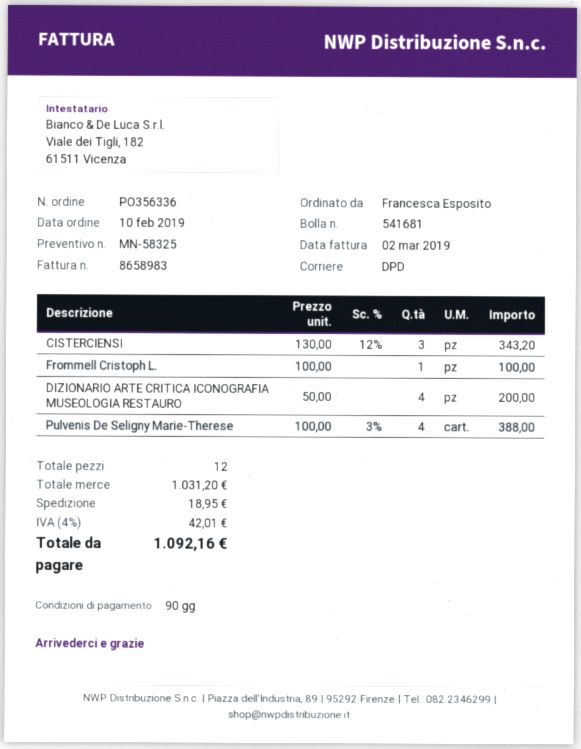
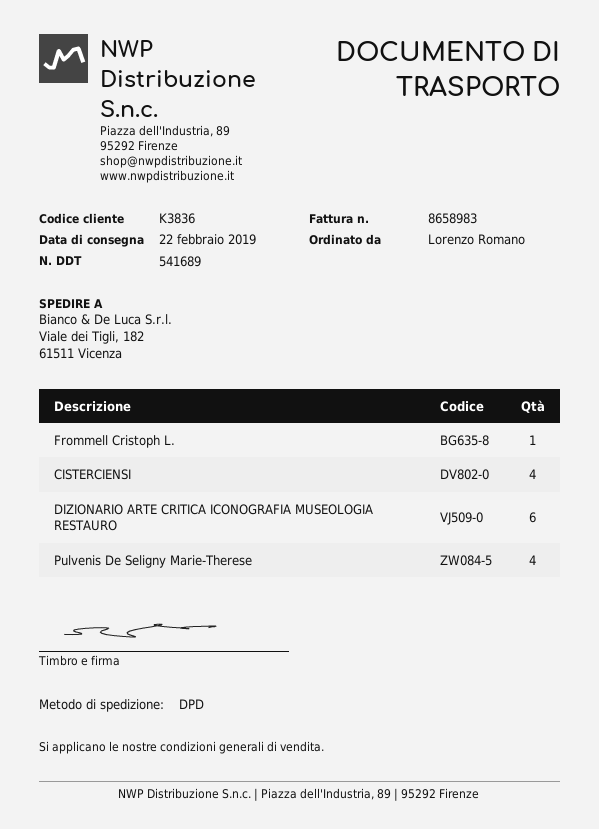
delivery note number: 541681 -> 541689
ordered by: Francesca Esposito -> Lorenzo Romano
CISTERCIENSI: 3 -> 4
DIZIONARIO ARTE CRITICA ICONOGRAFIA MUSEOLOGIA RESTAURO: 4 -> 6

